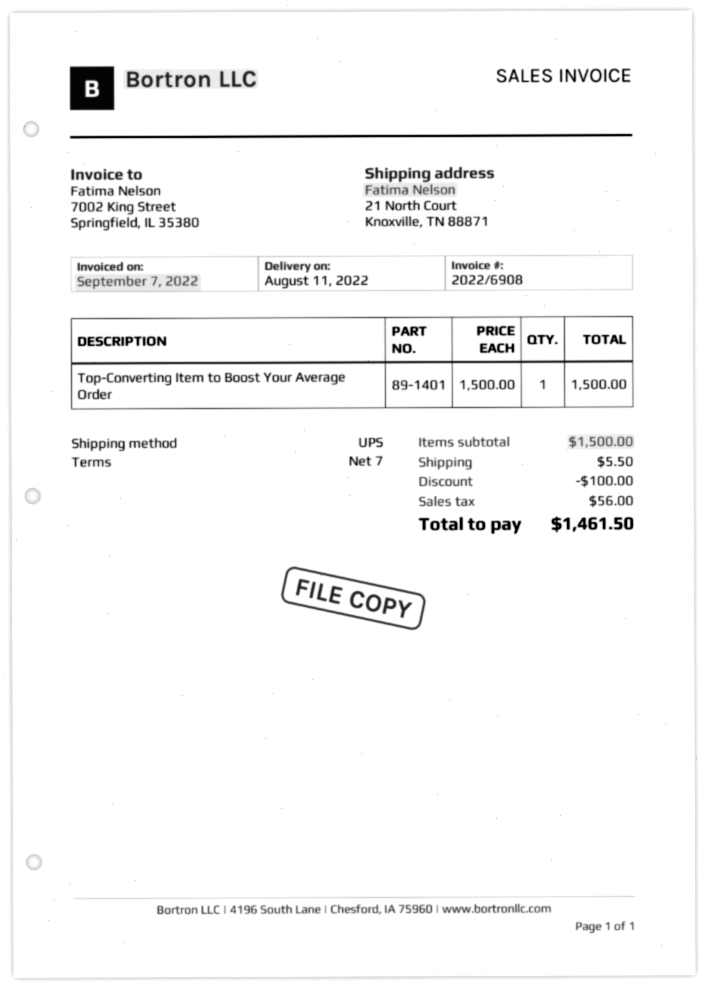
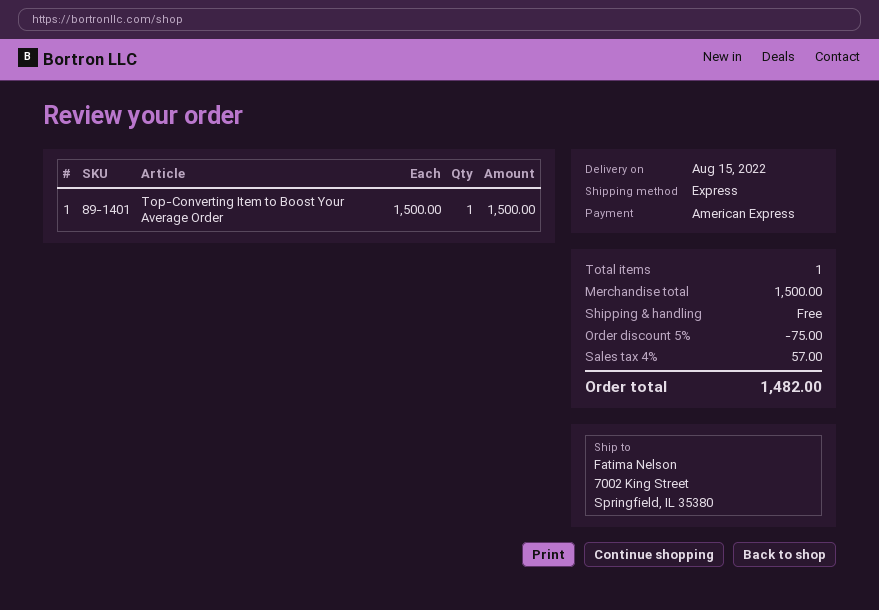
delivery date: 2022-08-11 -> 2022-08-15
shipping method: UPS -> express
ship to: 21 North Court, Knoxville, TN 88871 -> 7002 King Street, Springfield, IL 35380
discount: 100.00 -> 75.00
shipping: 5.50 -> 0.00
tax: 56.00 -> 57.00
total: 1461.50 -> 1482.00

